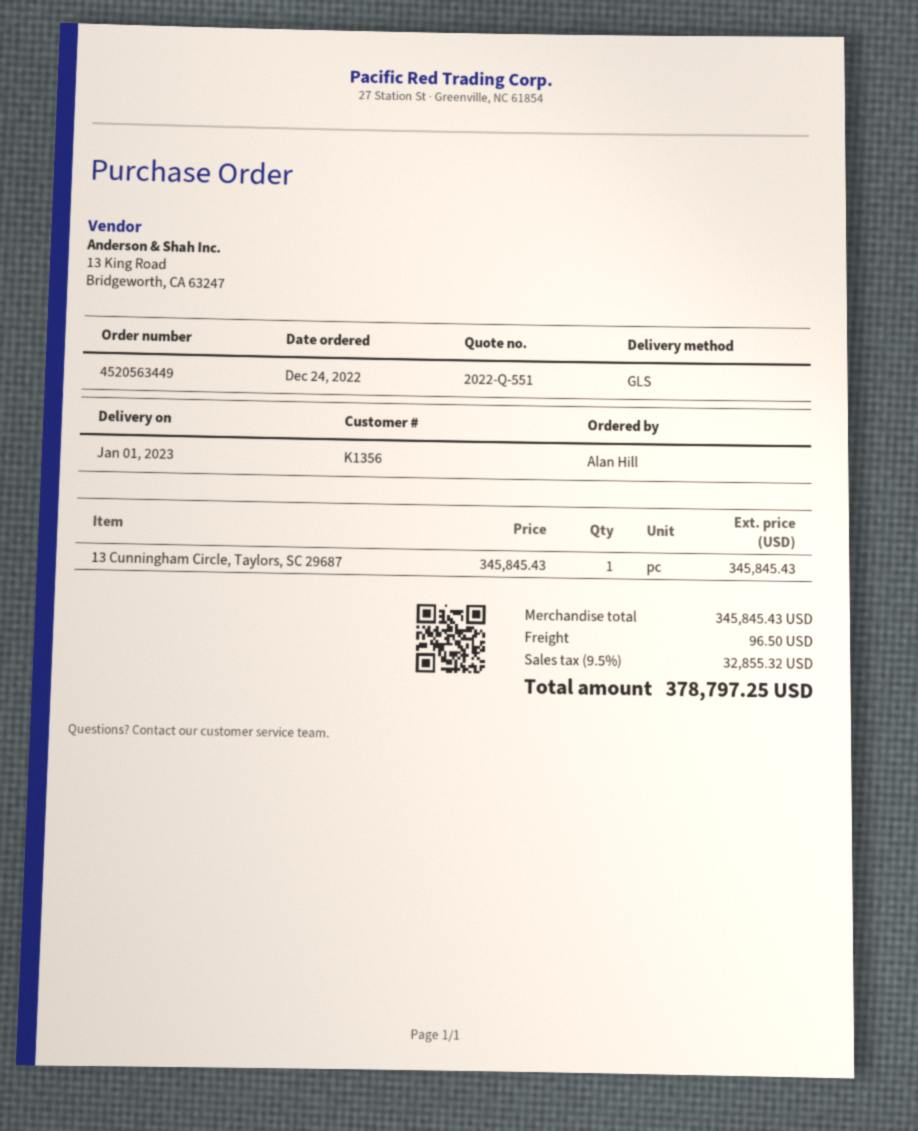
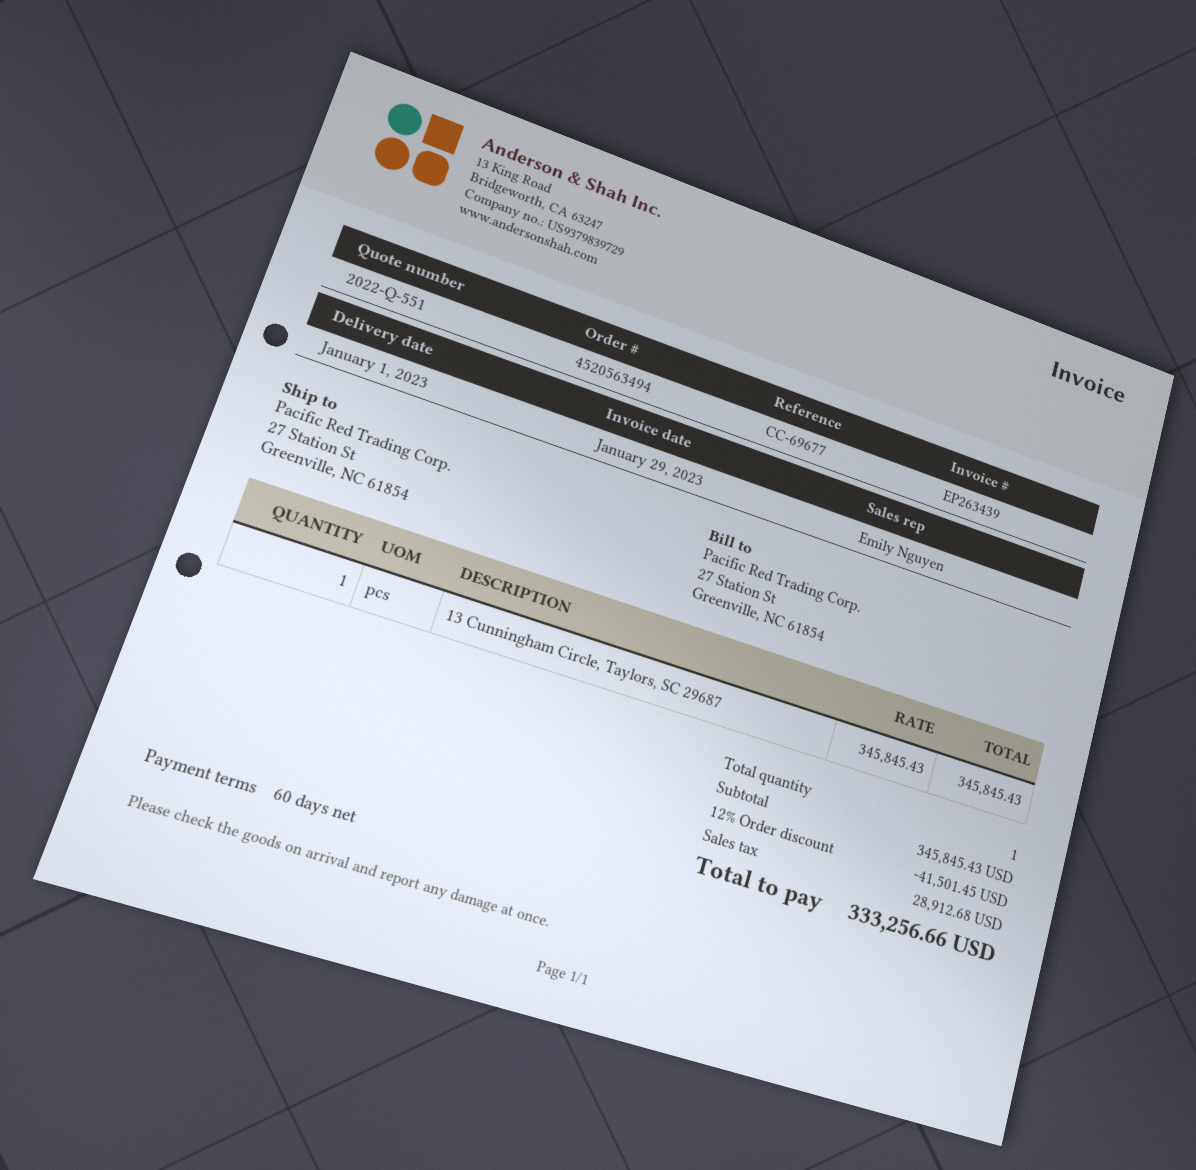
order number: 4520563449 -> 4520563494
discount: none -> 12% = 41501.45
shipping: 96.50 -> none
tax: 32855.32 -> 28912.68
total: 378797.25 -> 333256.66

